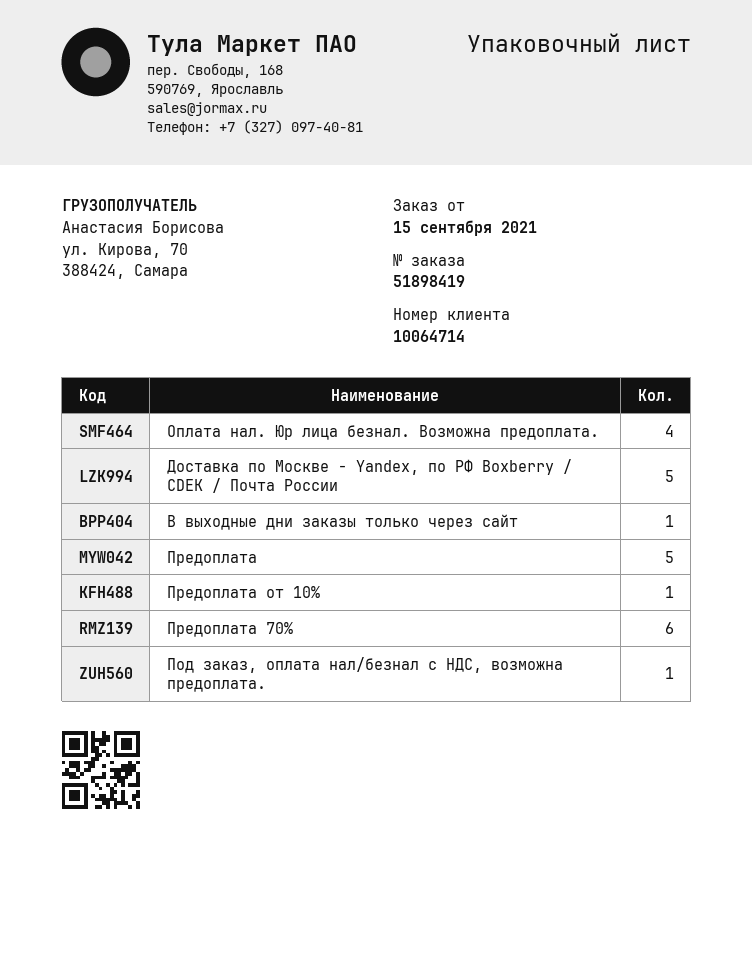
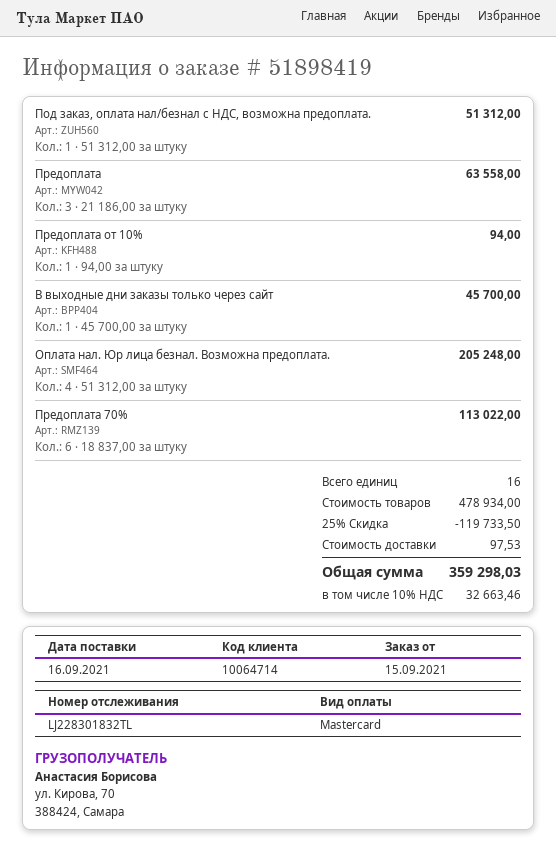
Доставка по Москве - Yandex, по РФ Boxberry / CDEK / Почта России: 5 -> none
Предоплата: 5 -> 3

